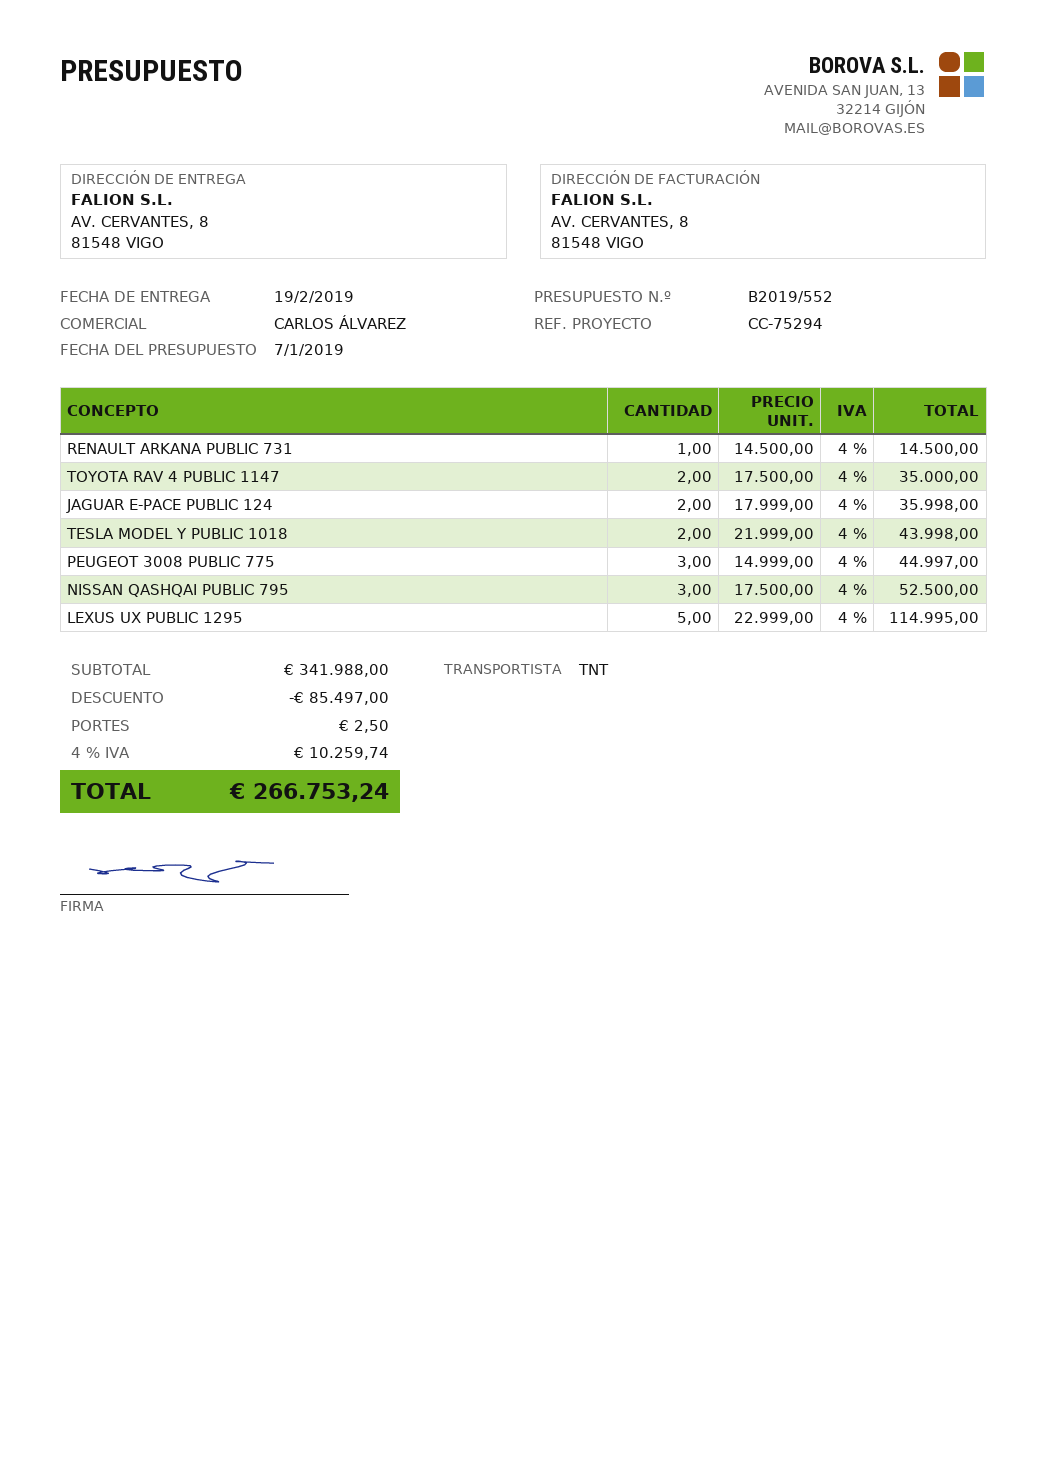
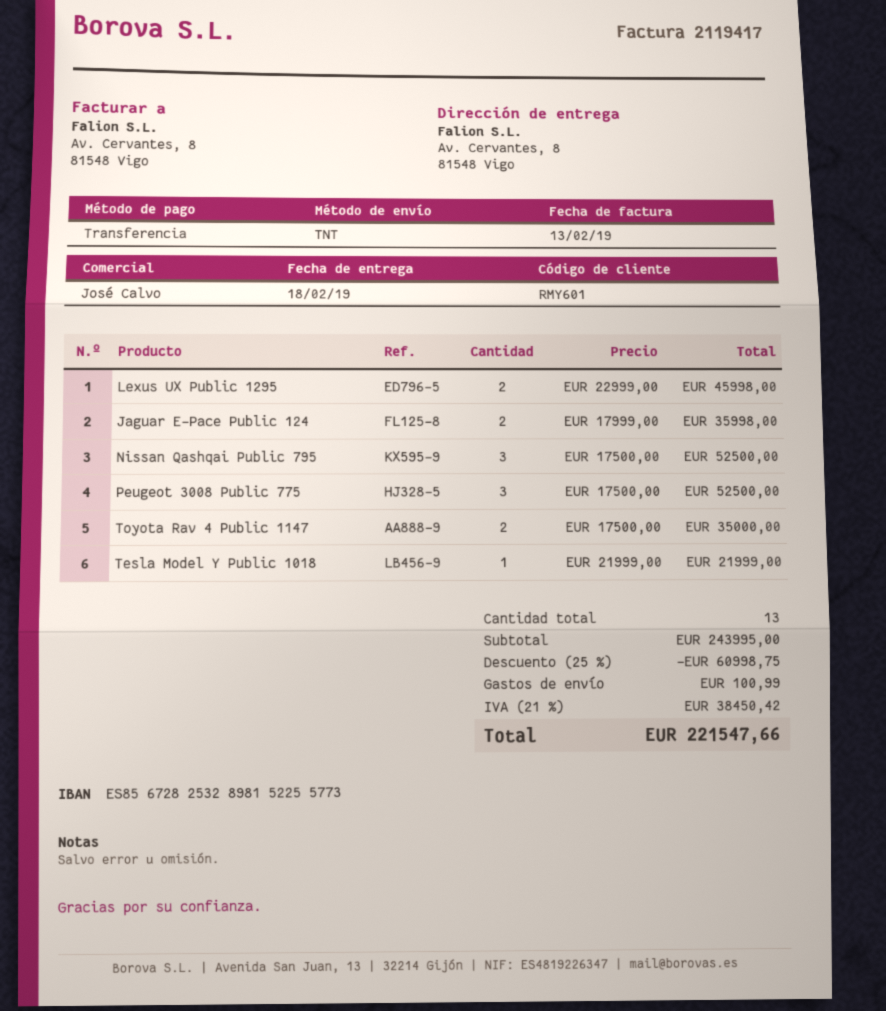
delivery date: 2019-02-19 -> 2019-02-18
sales rep: CARLOS ÁLVAREZ -> José Calvo
RENAULT ARKANA PUBLIC 731: 1 x 14500.00 = 14500.00 -> none
TESLA MODEL Y PUBLIC 1018: 2 x 21999.00 = 43998.00 -> 1 x 21999.00 = 21999.00
PEUGEOT 3008 PUBLIC 775: 3 x 14999.00 = 44997.00 -> 3 x 17500.00 = 52500.00
LEXUS UX PUBLIC 1295: 5 x 22999.00 = 114995.00 -> 2 x 22999.00 = 45998.00
subtotal: 341988.00 -> 243995.00
discount: 85497.00 -> 60998.75
shipping: 2.50 -> 100.99
tax: 4% = 10259.74 -> 21% = 38450.42
total: 266753.24 -> 221547.66

